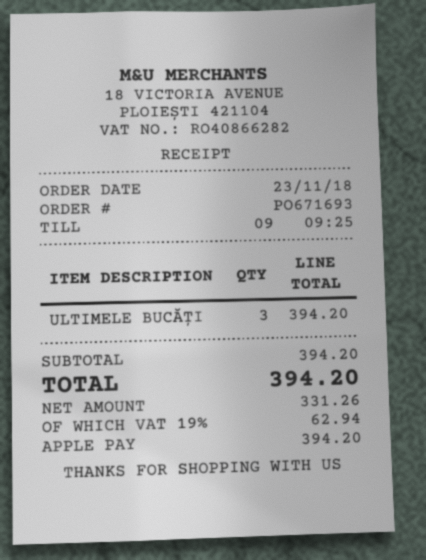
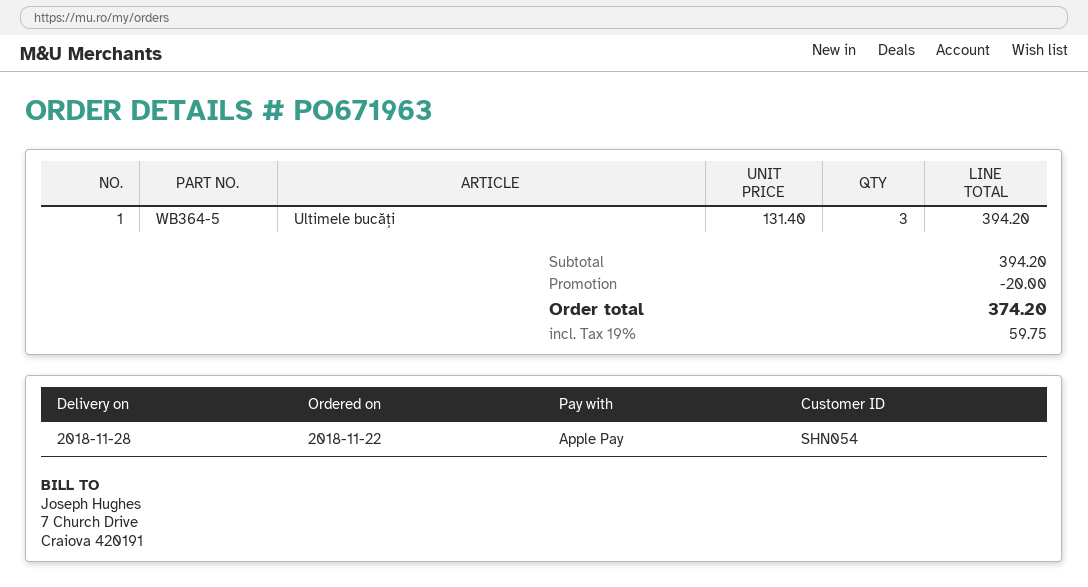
order number: PO671693 -> PO671963
order date: 2018-11-23 -> 2018-11-22
discount: none -> 20.00
tax: 19% = 62.94 -> 19% = 59.75
total: 394.20 -> 374.20

